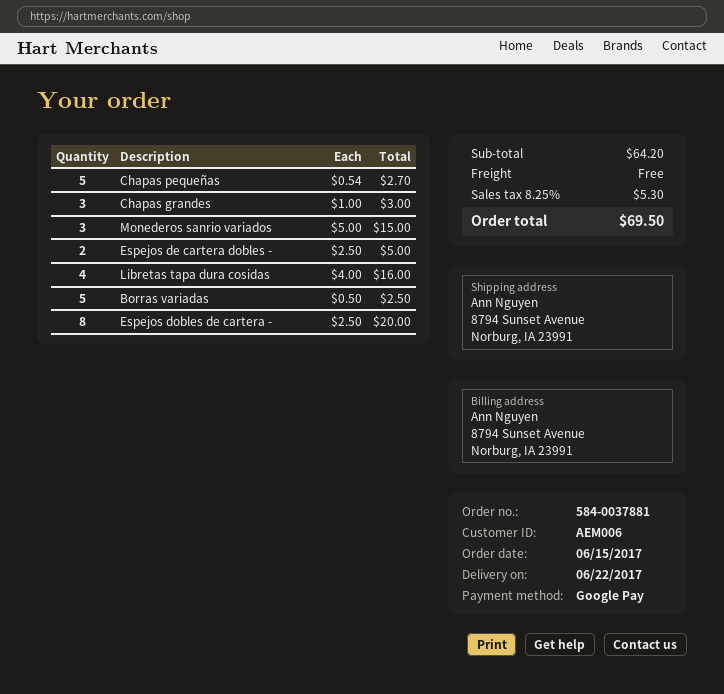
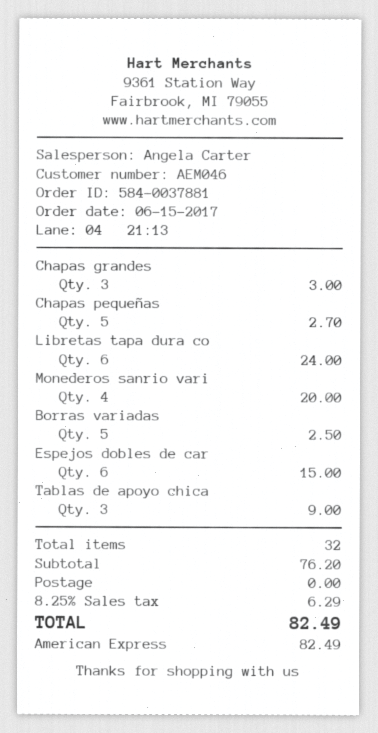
customer number: AEM006 -> AEM046
payment method: Google Pay -> American Express
Monederos sanrio variados: 3 for 15.00 -> 4 for 20.00
Espejos de cartera dobles -: 2 for 5.00 -> none
Libretas tapa dura cosidas: 4 for 16.00 -> 6 for 24.00
Espejos dobles de cartera -: 8 for 20.00 -> 6 for 15.00
Tablas de apoyo chica: none -> 3 for 9.00
subtotal: 64.20 -> 76.20
tax: 8.25% = 5.30 -> 8.25% = 6.29
total: 69.50 -> 82.49

